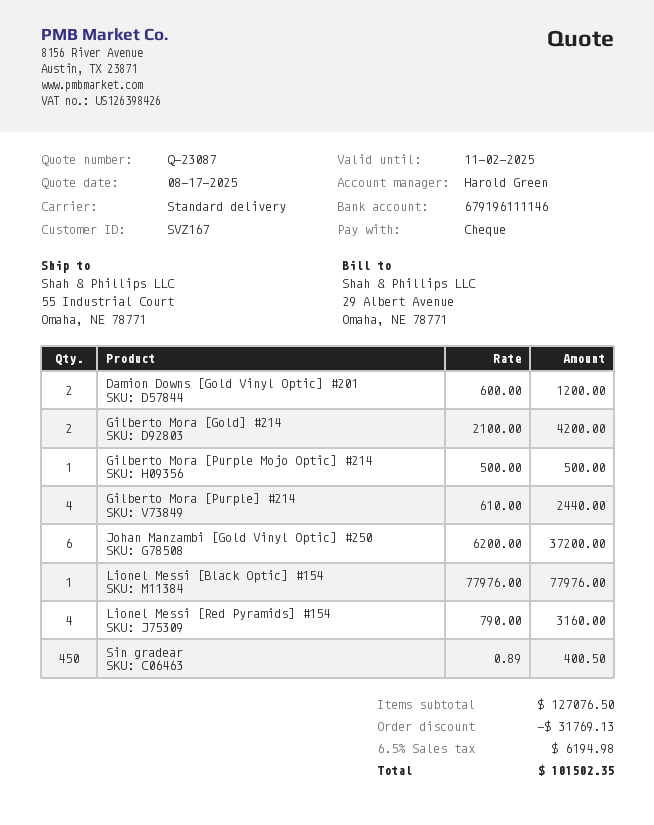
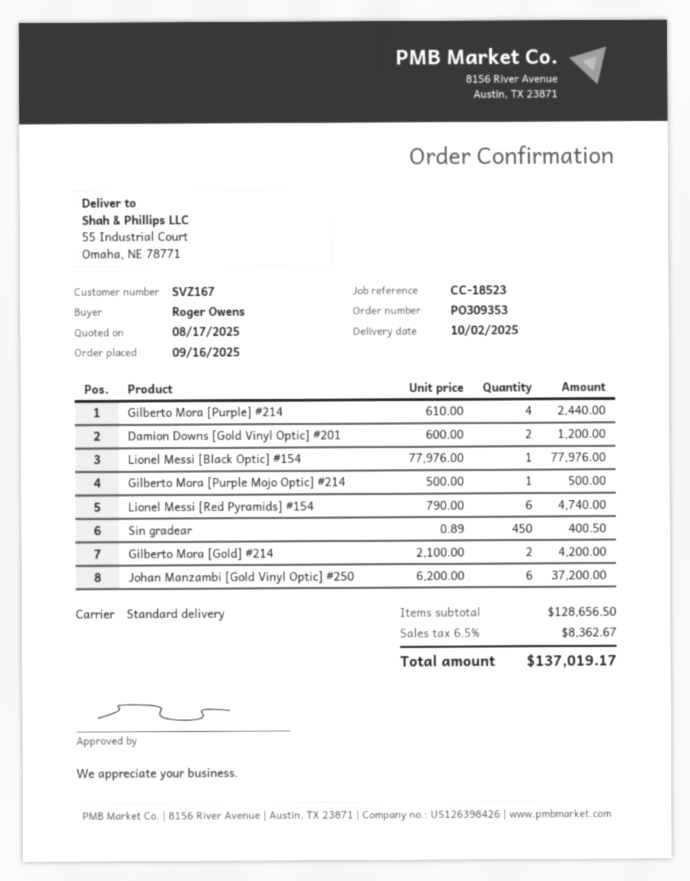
Lionel Messi [Red Pyramids] #154: 4 x 790.00 = 3160.00 -> 6 x 790.00 = 4740.00
subtotal: 127076.50 -> 128656.50
discount: 31769.13 -> none
tax: 6.5% = 6194.98 -> 6.5% = 8362.67
total: 101502.35 -> 137019.17

